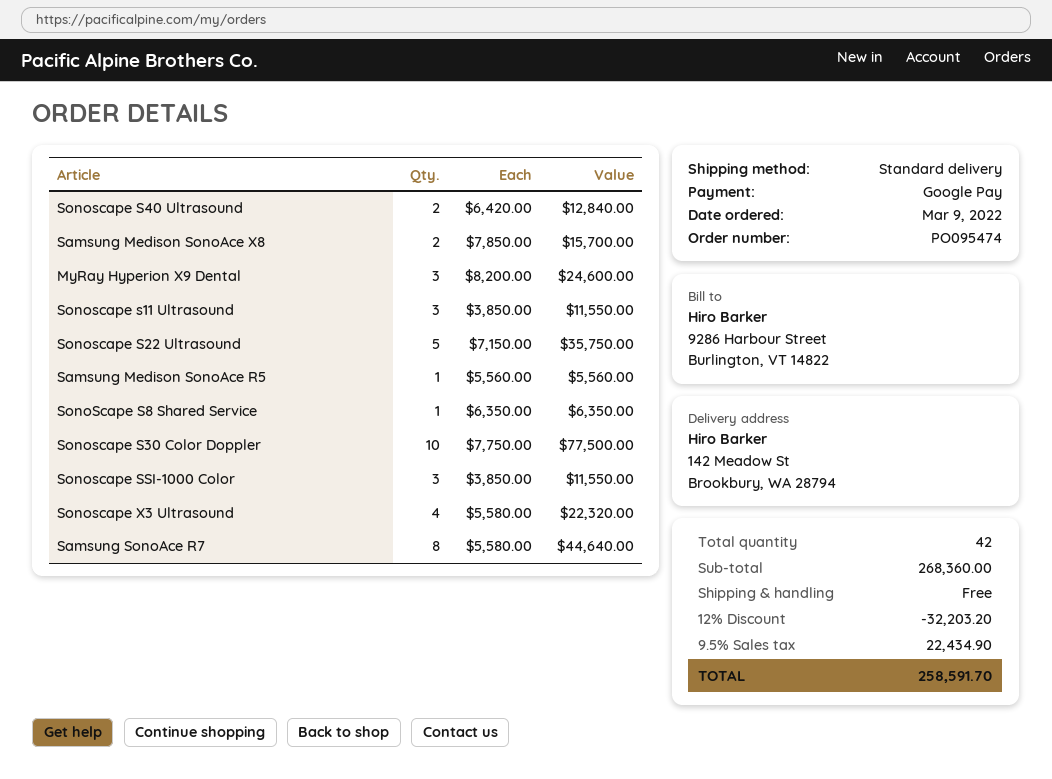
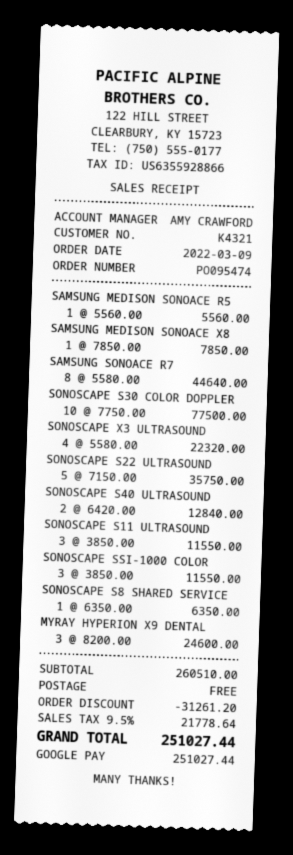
Samsung Medison SonoAce X8: 2 x 7850.00 = 15700.00 -> 1 x 7850.00 = 7850.00
subtotal: 268360.00 -> 260510.00
discount: 32203.20 -> 31261.20
tax: 9.5% = 22434.90 -> 9.5% = 21778.64
total: 258591.70 -> 251027.44

